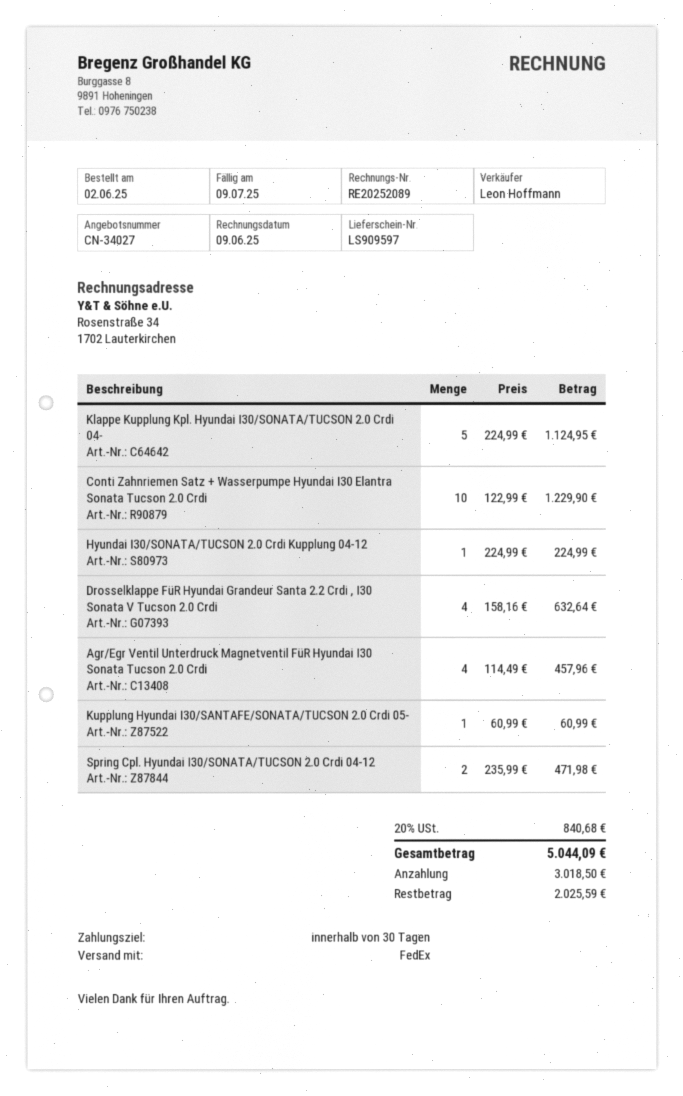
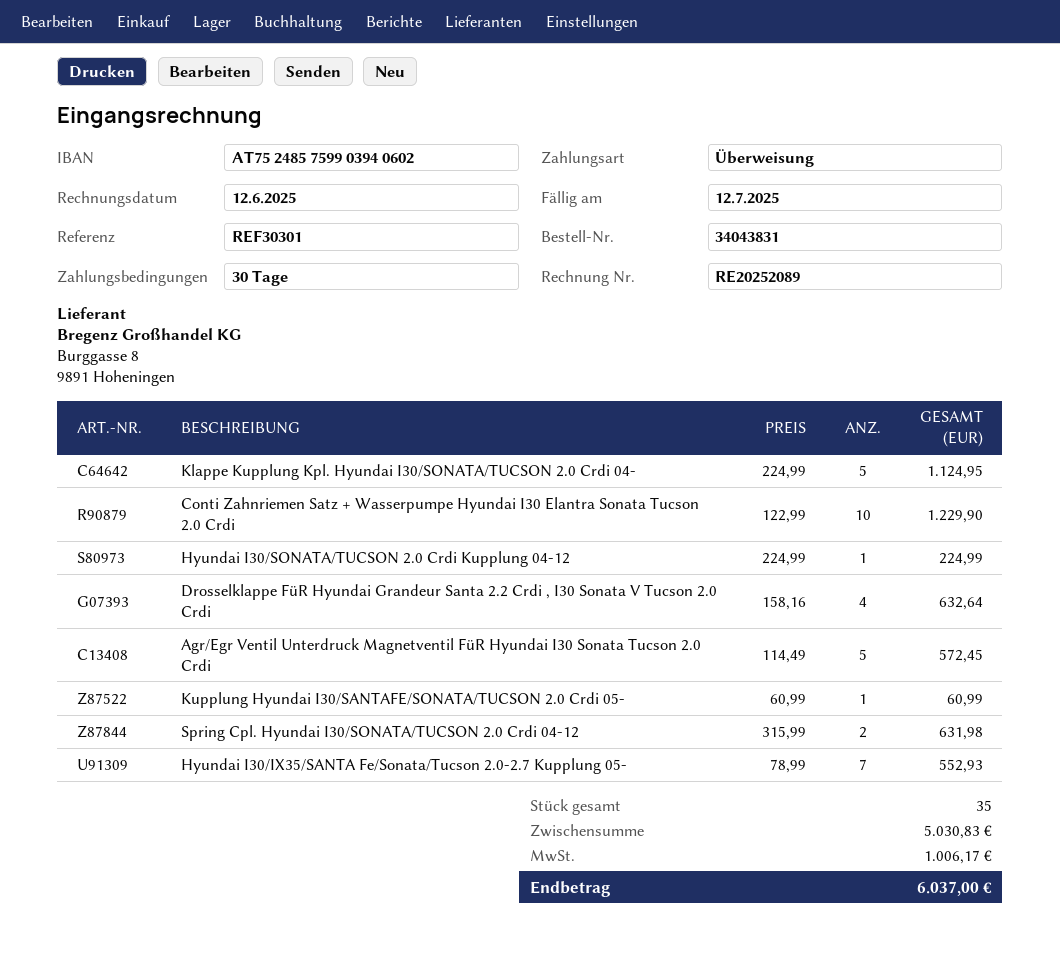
invoice date: 2025-06-09 -> 2025-06-12
due date: 2025-07-09 -> 2025-07-12
Agr/Egr Ventil Unterdruck Magnetventil FüR Hyundai I30 Sonata Tucson 2.0 Crdi: 4 x 114.49 = 457.96 -> 5 x 114.49 = 572.45
Spring Cpl. Hyundai I30/SONATA/TUCSON 2.0 Crdi 04-12: 2 x 235.99 = 471.98 -> 2 x 315.99 = 631.98
Hyundai I30/IX35/SANTA Fe/Sonata/Tucson 2.0-2.7 Kupplung 05-: none -> 7 x 78.99 = 552.93
tax: 840.68 -> 1006.17
total: 5044.09 -> 6037.00

